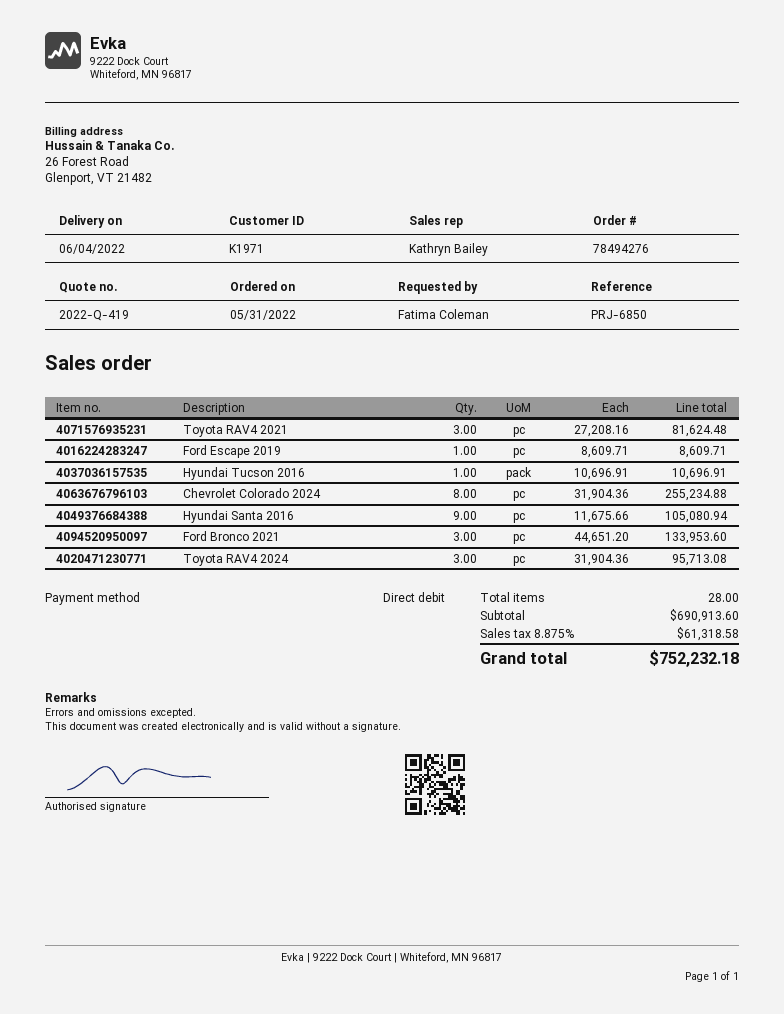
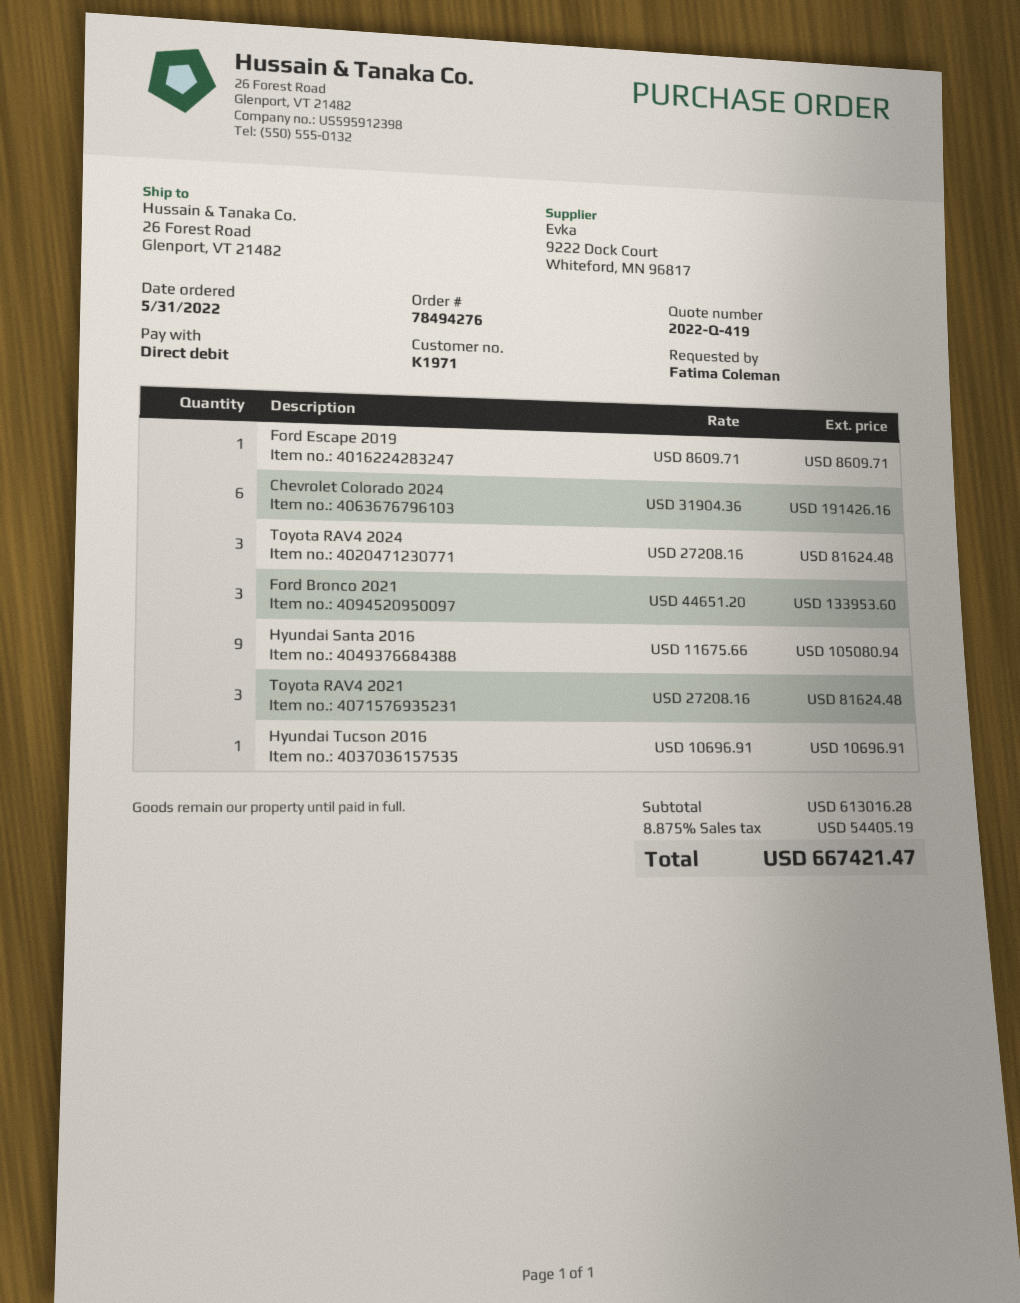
Chevrolet Colorado 2024: 8 x 31904.36 = 255234.88 -> 6 x 31904.36 = 191426.16
Toyota RAV4 2024: 3 x 31904.36 = 95713.08 -> 3 x 27208.16 = 81624.48
subtotal: 690913.60 -> 613016.28
tax: 8.875% = 61318.58 -> 8.875% = 54405.19
total: 752232.18 -> 667421.47

